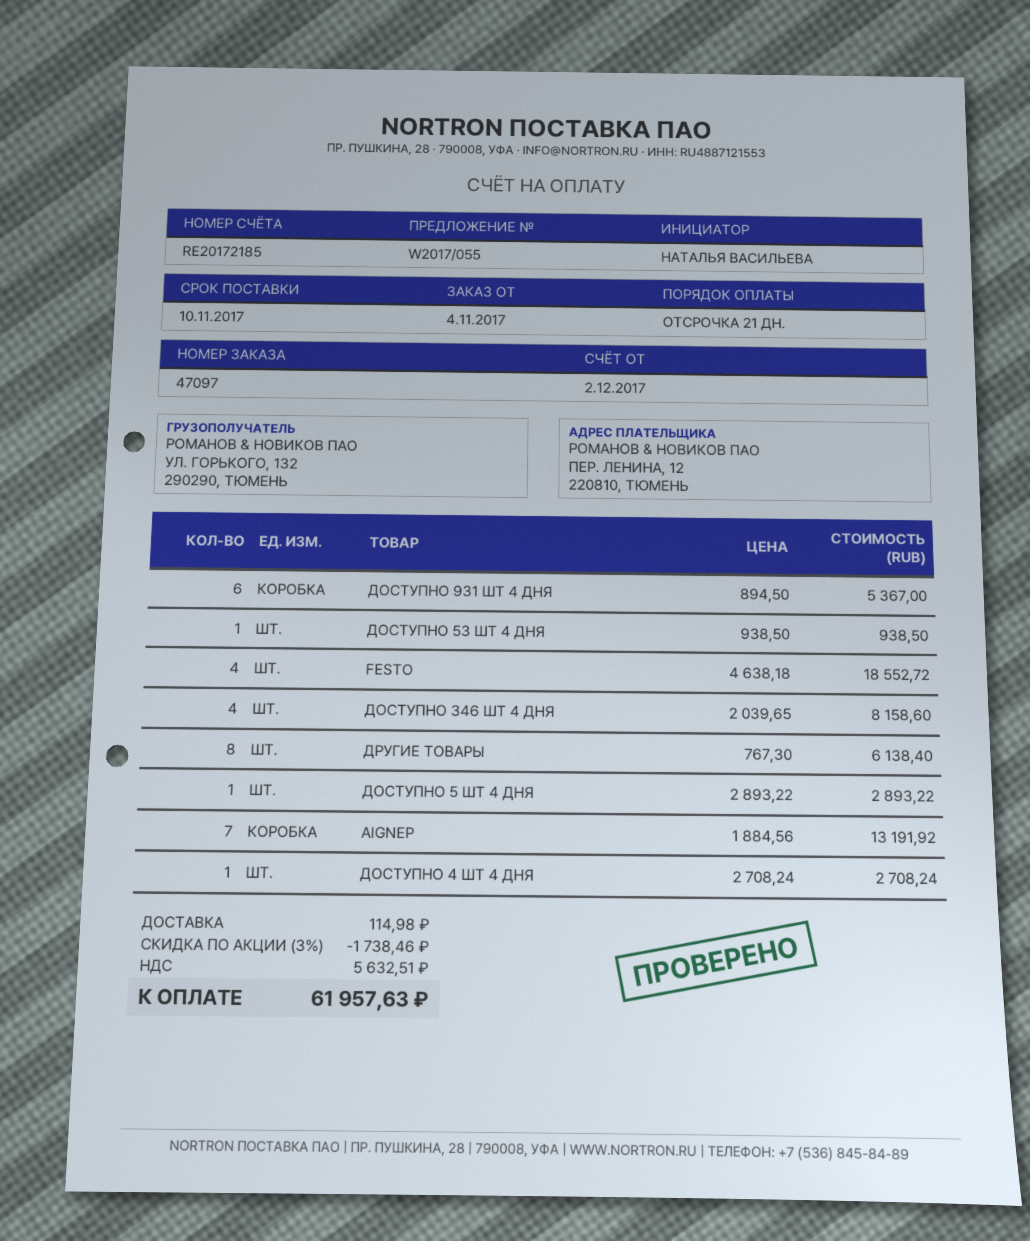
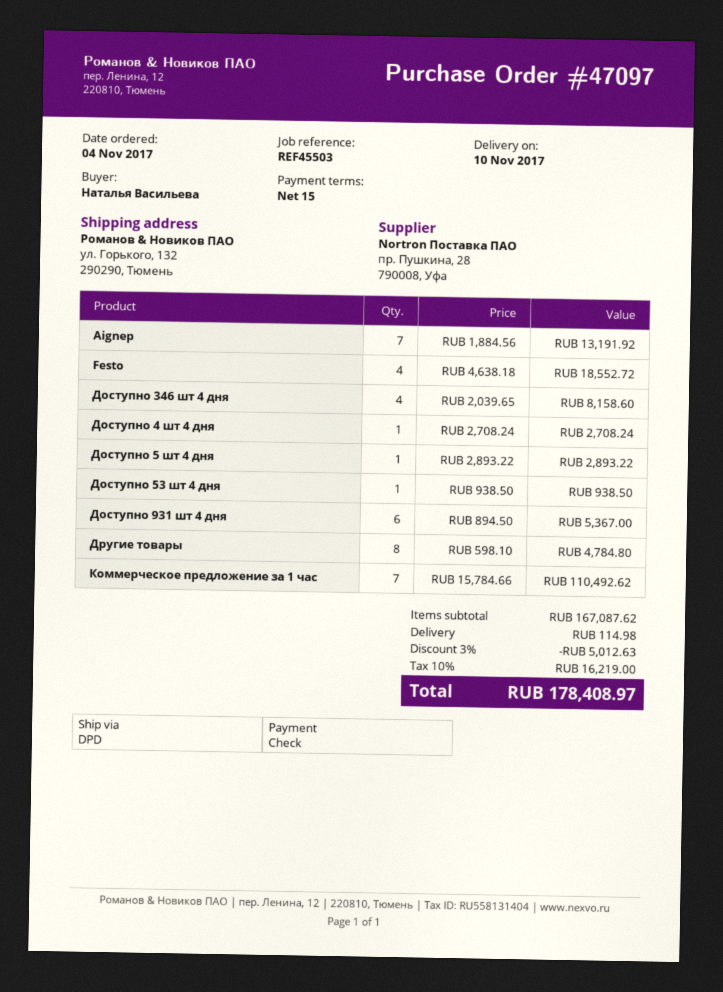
payment terms: 21 days -> 15 days
ДРУГИЕ ТОВАРЫ: 8 x 767.30 = 6138.40 -> 8 x 598.10 = 4784.80
Коммерческое предложение за 1 час: none -> 7 x 15784.66 = 110492.62
discount: 3% = 1738.46 -> 3% = 5012.63
tax: 5632.51 -> 16219.00
total: 61957.63 -> 178408.97

